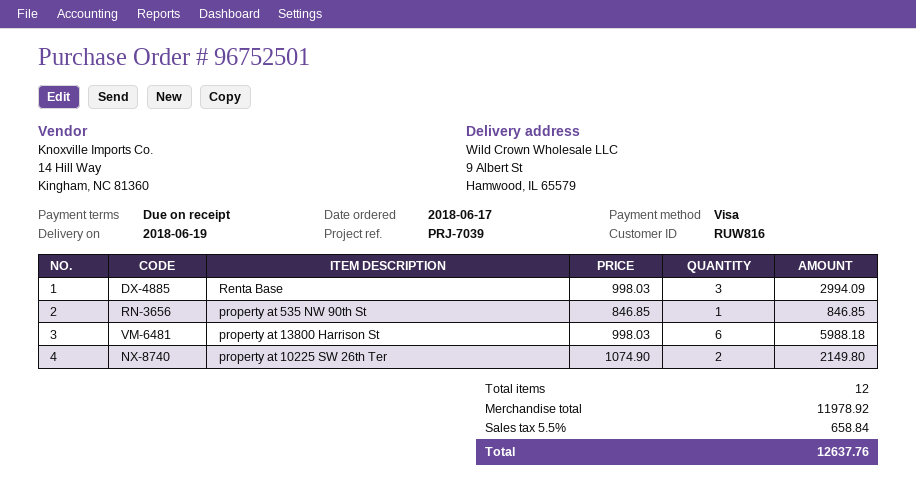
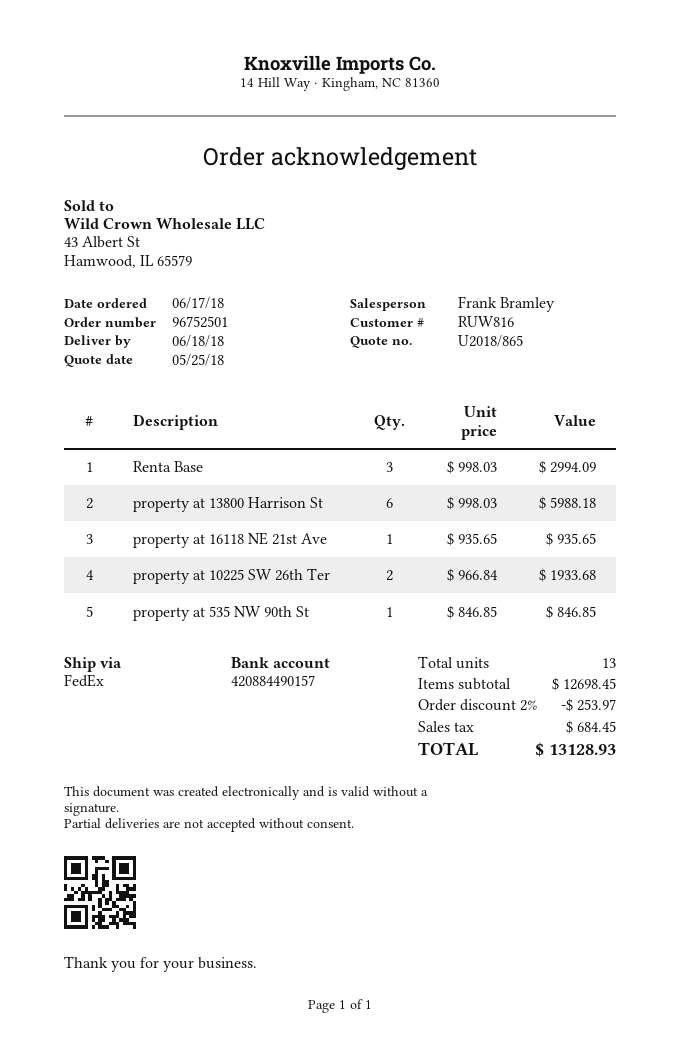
delivery date: 2018-06-19 -> 2018-06-18
property at 10225 SW 26th Ter: 2 x 1074.90 = 2149.80 -> 2 x 966.84 = 1933.68
property at 16118 NE 21st Ave: none -> 1 x 935.65 = 935.65
total quantity: 12 -> 13
subtotal: 11978.92 -> 12698.45
discount: none -> 2% = 253.97
tax: 658.84 -> 684.45
total: 12637.76 -> 13128.93

